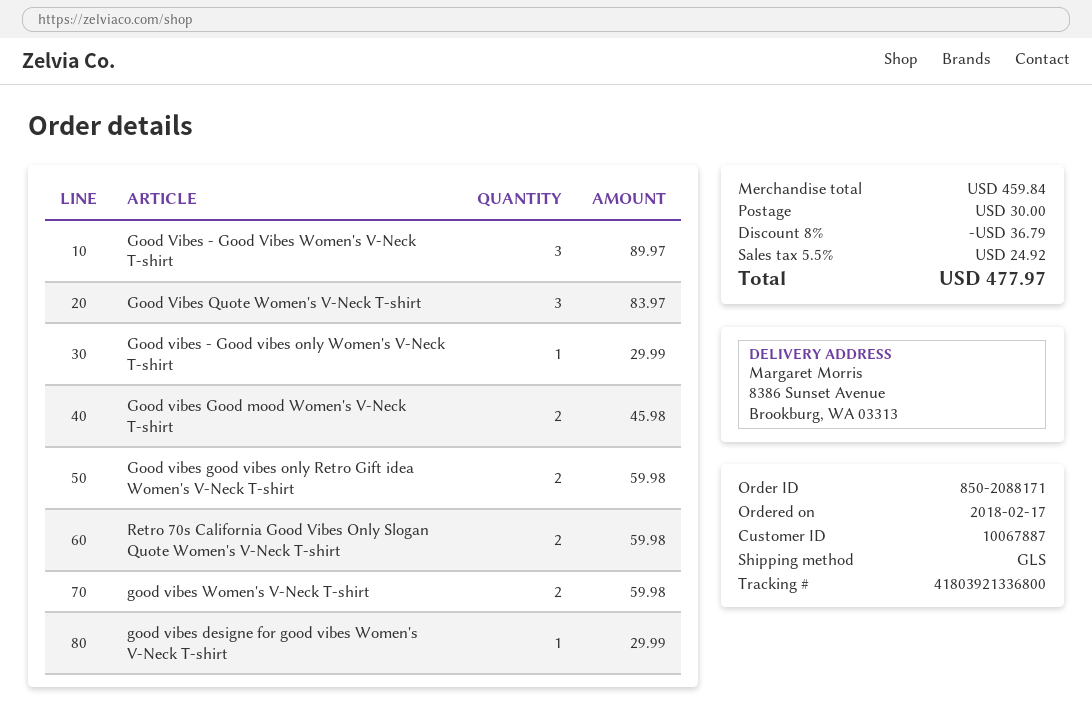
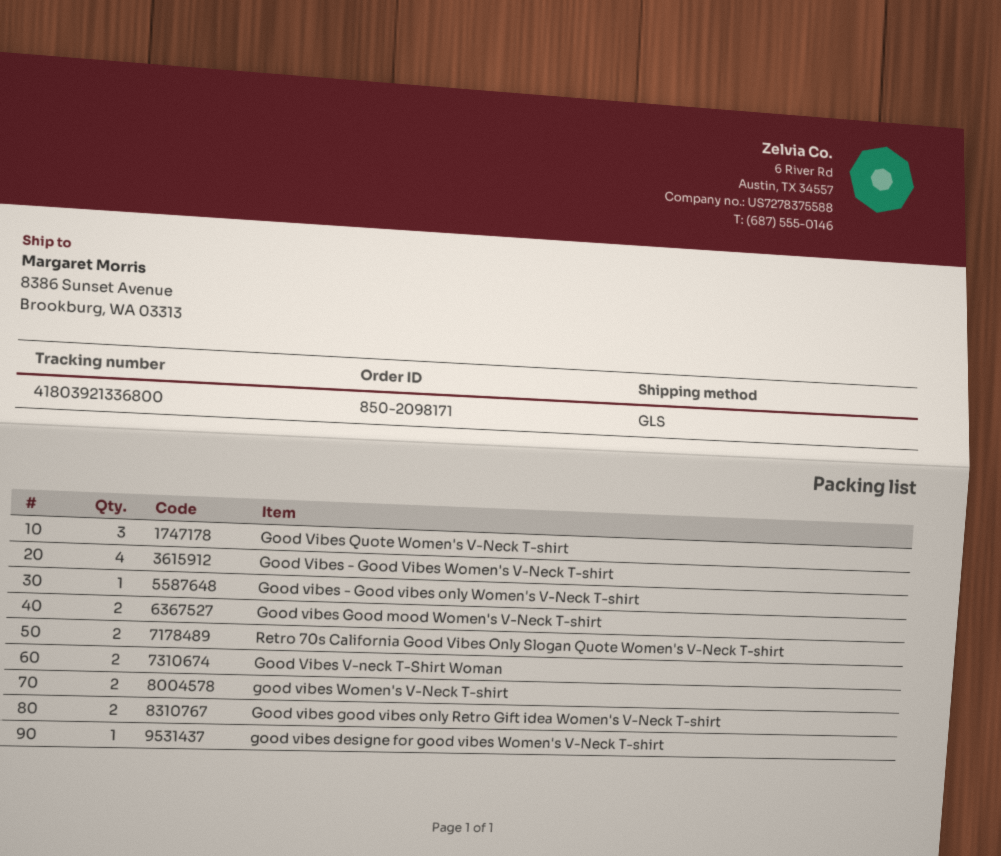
order number: 850-2088171 -> 850-2098171
Good Vibes - Good Vibes Women's V-Neck T-shirt: 3 -> 4
Good Vibes V-neck T-Shirt Woman: none -> 2

